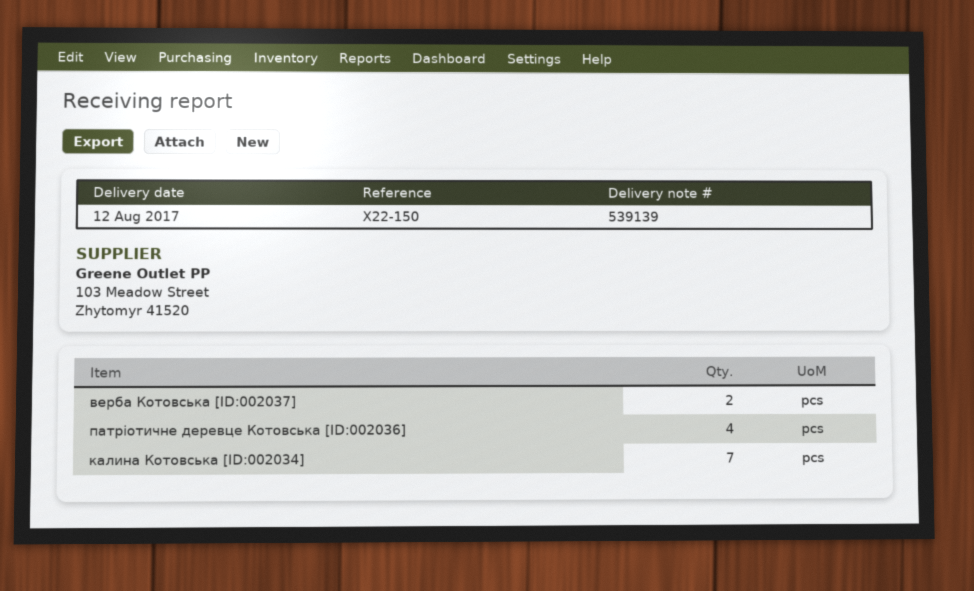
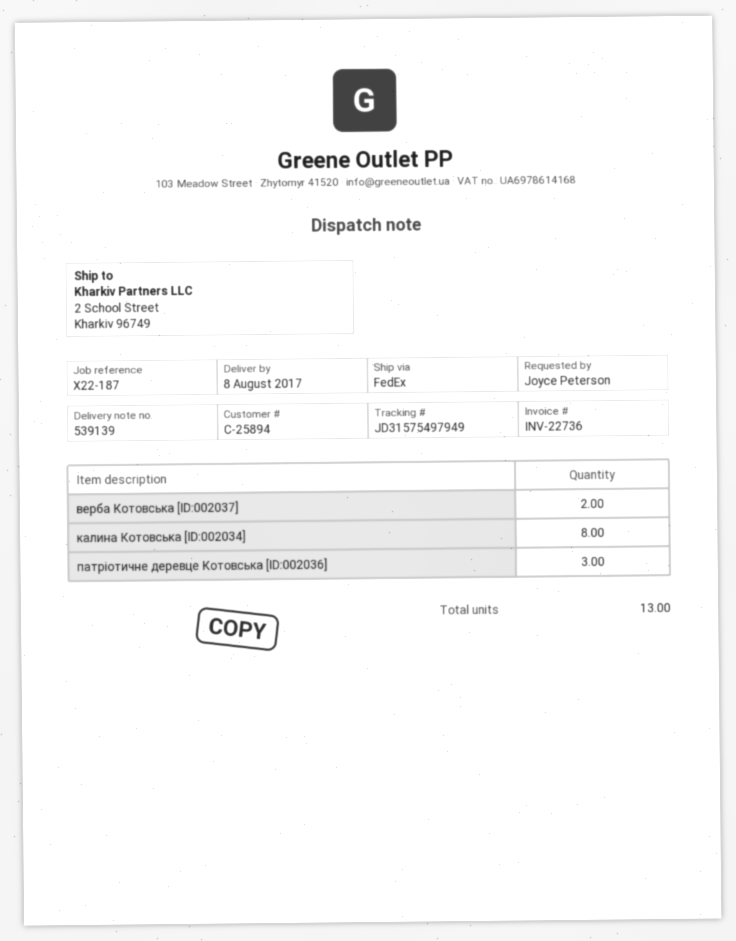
delivery date: 2017-08-12 -> 2017-08-08
reference: X22-150 -> X22-187
патріотичне деревце Котовська [ID:002036]: 4 -> 3
калина Котовська [ID:002034]: 7 -> 8

